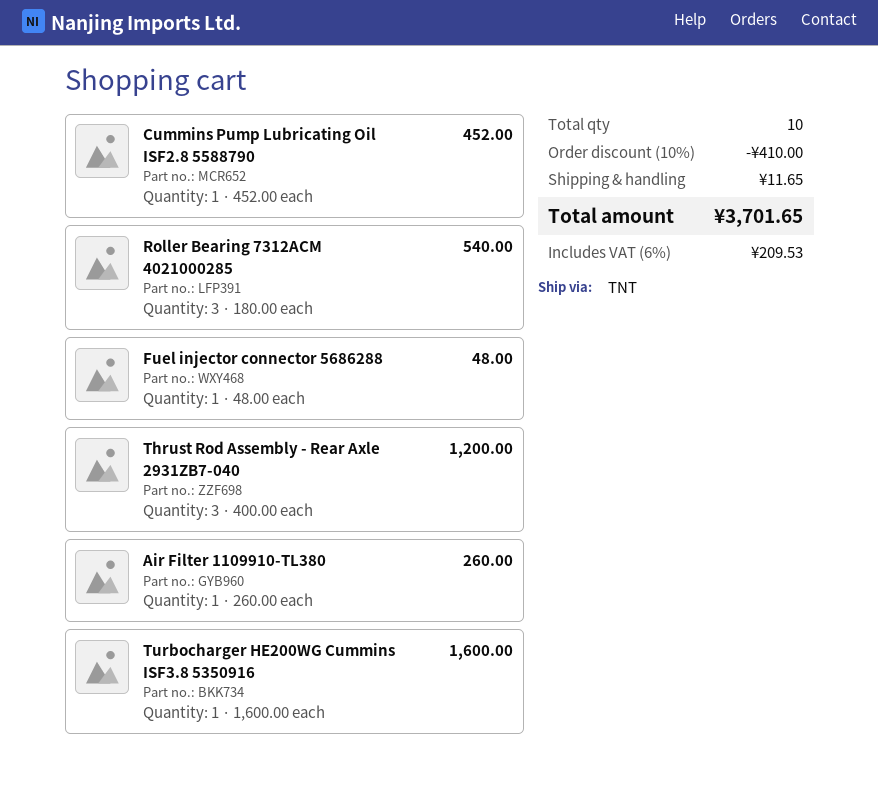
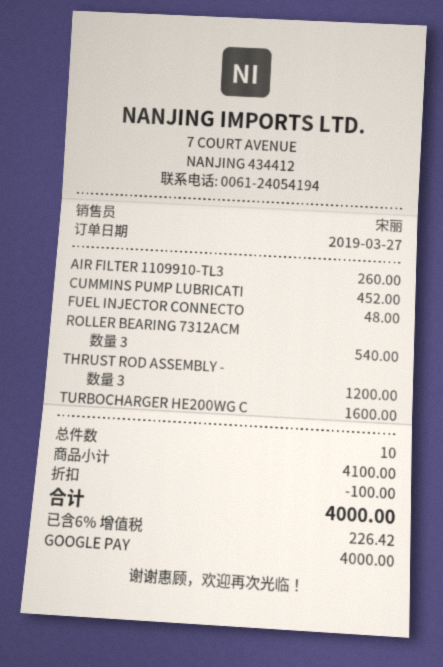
discount: 410.00 -> 100.00
shipping: 11.65 -> none
tax: 6% = 209.53 -> 6% = 226.42
total: 3701.65 -> 4000.00

